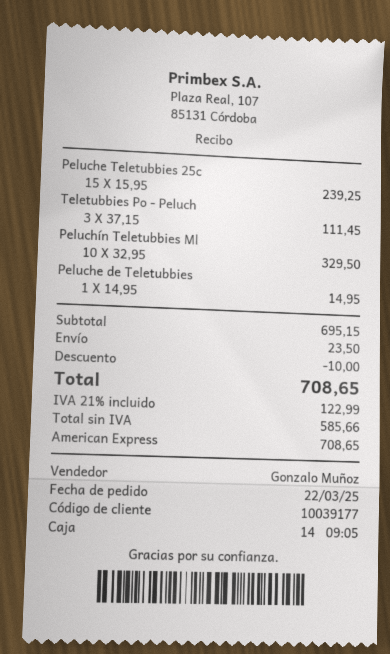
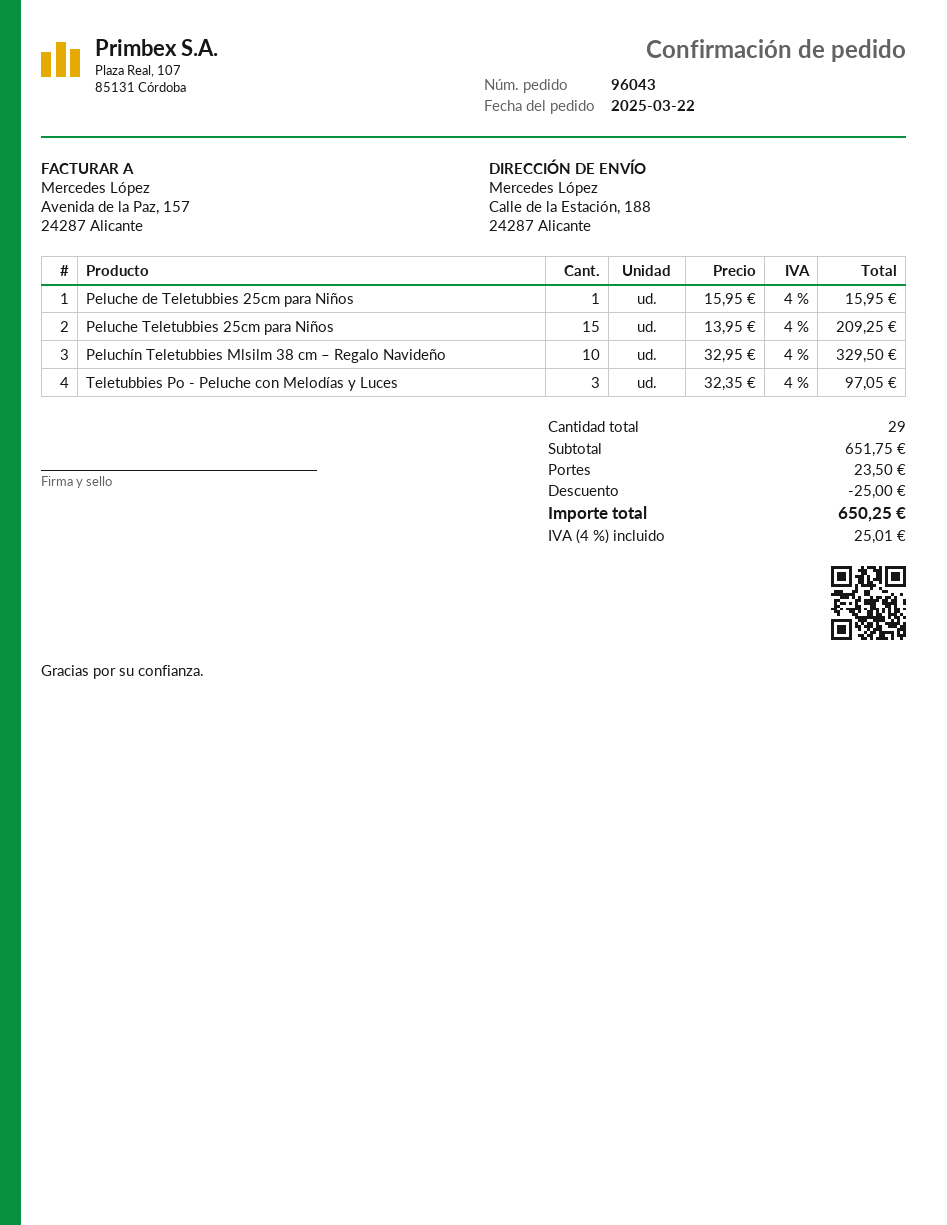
Peluche Teletubbies 25c: 15 x 15.95 = 239.25 -> 15 x 13.95 = 209.25
Teletubbies Po - Peluch: 3 x 37.15 = 111.45 -> 3 x 32.35 = 97.05
Peluche de Teletubbies: 1 x 14.95 = 14.95 -> 1 x 15.95 = 15.95
subtotal: 695.15 -> 651.75
discount: 10.00 -> 25.00
tax: 21% = 122.99 -> 4% = 25.01
total: 708.65 -> 650.25

